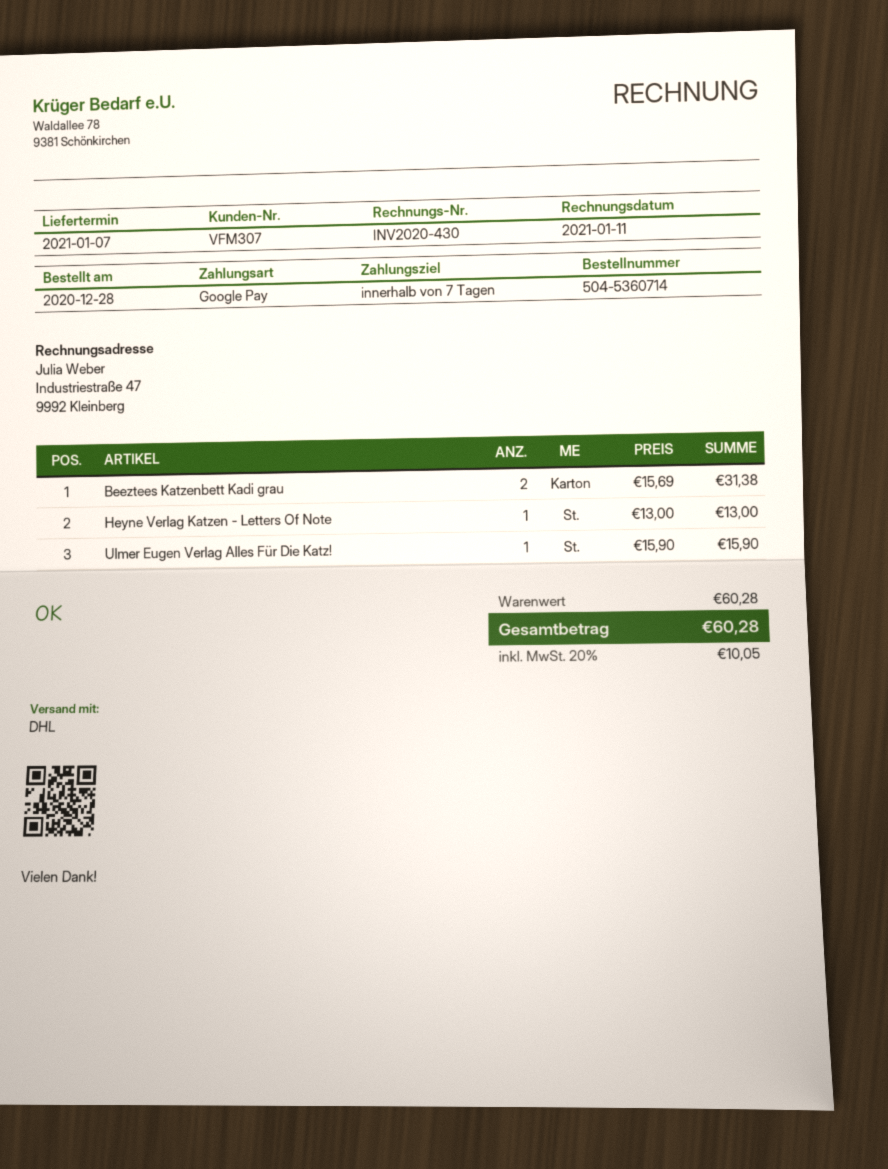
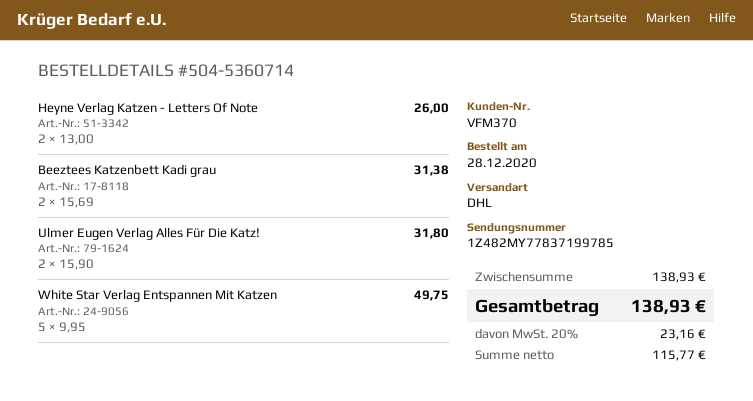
customer number: VFM307 -> VFM370
Heyne Verlag Katzen - Letters Of Note: 1 x 13.00 = 13.00 -> 2 x 13.00 = 26.00
Ulmer Eugen Verlag Alles Für Die Katz!: 1 x 15.90 = 15.90 -> 2 x 15.90 = 31.80
White Star Verlag Entspannen Mit Katzen: none -> 5 x 9.95 = 49.75
subtotal: 60.28 -> 138.93
tax: 20% = 10.05 -> 20% = 23.16
total: 60.28 -> 138.93

